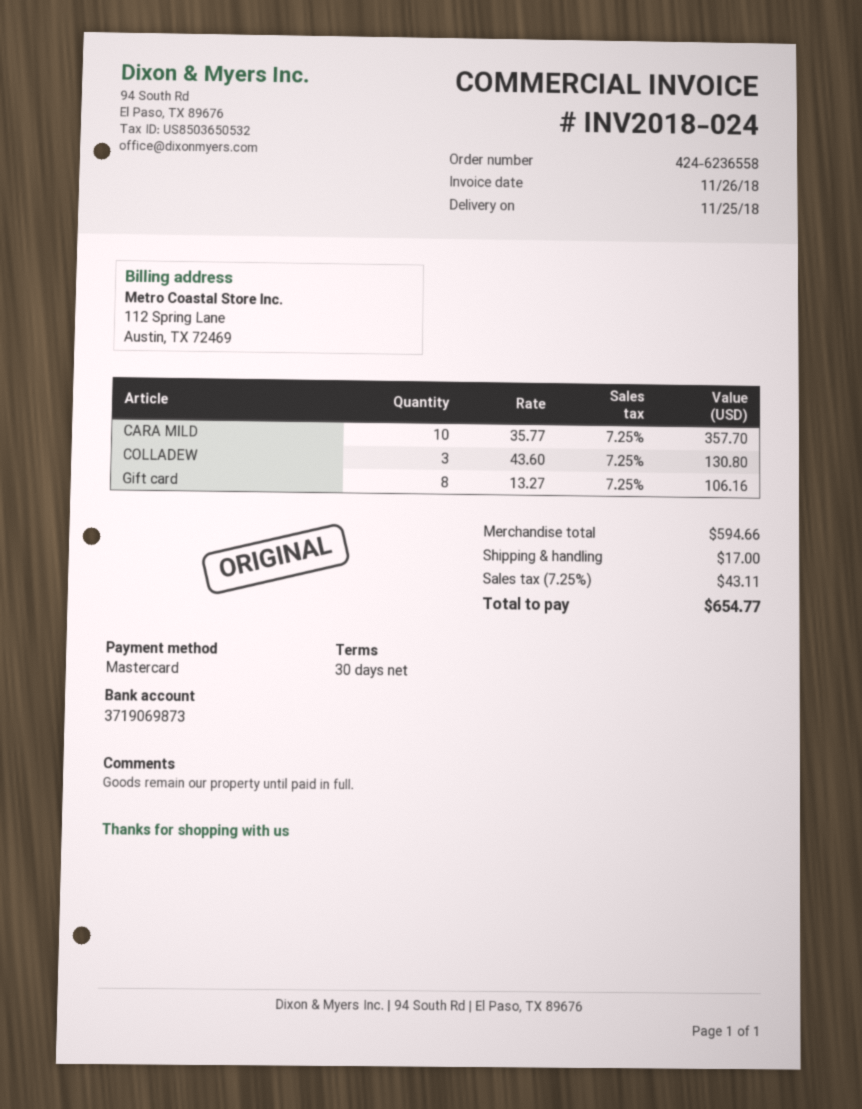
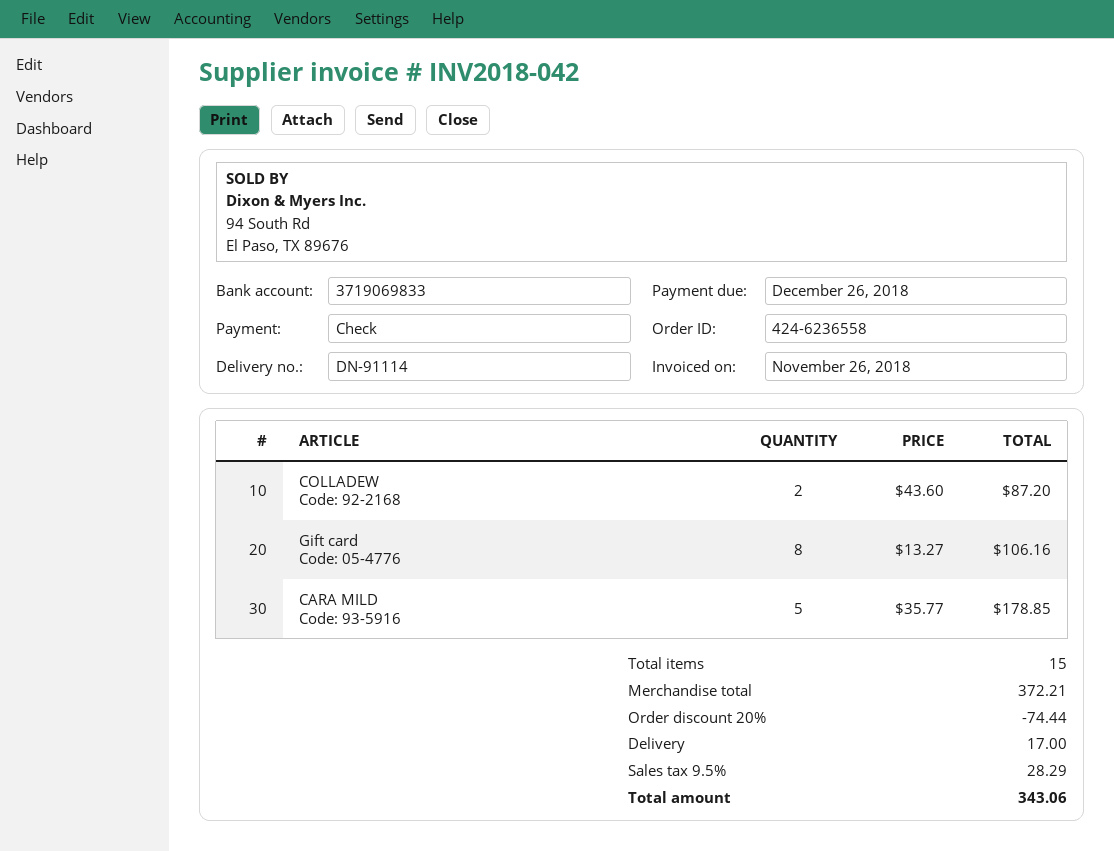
invoice number: INV2018-024 -> INV2018-042
payment method: Mastercard -> cheque
bank account: 3719069873 -> 3719069833
CARA MILD: 10 x 35.77 = 357.70 -> 5 x 35.77 = 178.85
COLLADEW: 3 x 43.60 = 130.80 -> 2 x 43.60 = 87.20
subtotal: 594.66 -> 372.21
discount: none -> 20% = 74.44
tax: 7.25% = 43.11 -> 9.5% = 28.29
total: 654.77 -> 343.06

